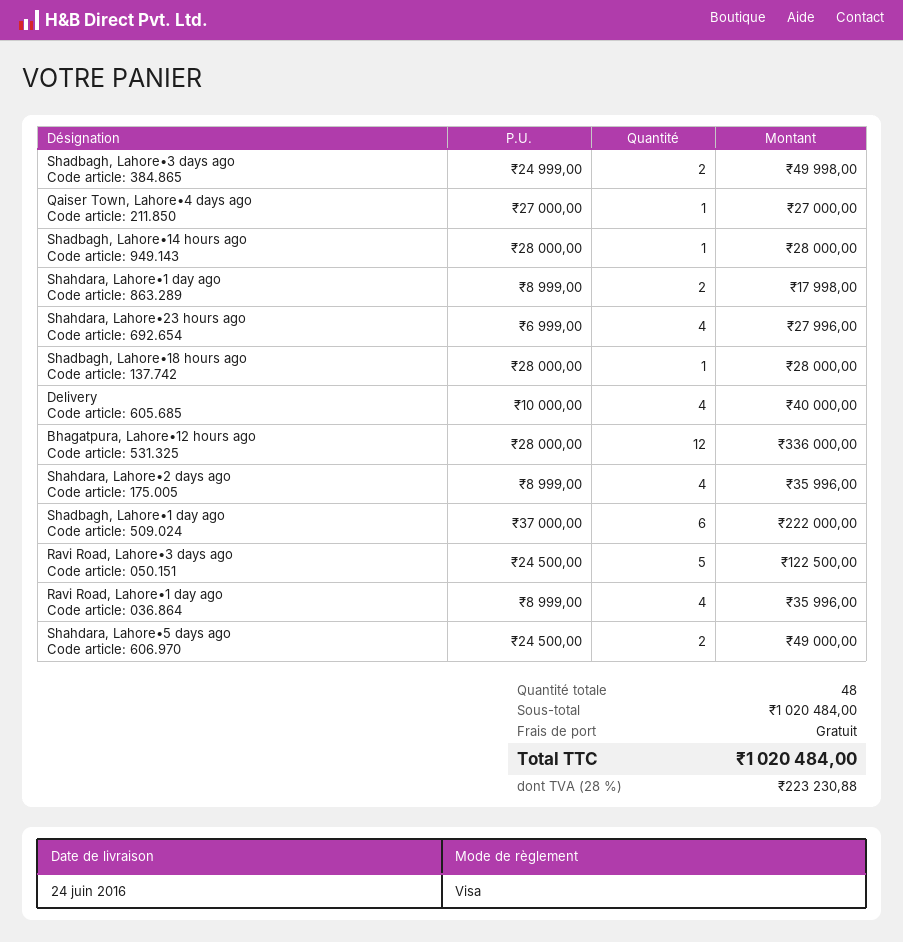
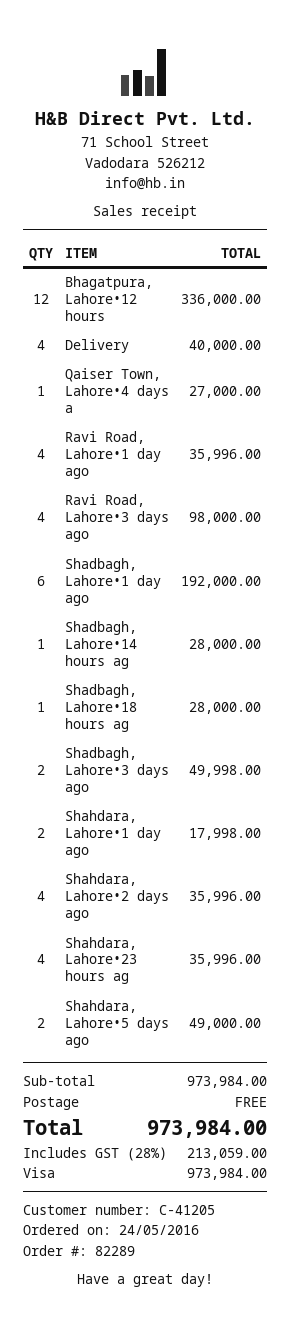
Shahdara, Lahore•23 hours ago: 4 for 27996.00 -> 4 for 35996.00
Shadbagh, Lahore•1 day ago: 6 for 222000.00 -> 6 for 192000.00
Ravi Road, Lahore•3 days ago: 5 for 122500.00 -> 4 for 98000.00
subtotal: 1020484.00 -> 973984.00
tax: 28% = 223230.88 -> 28% = 213059.00
total: 1020484.00 -> 973984.00

